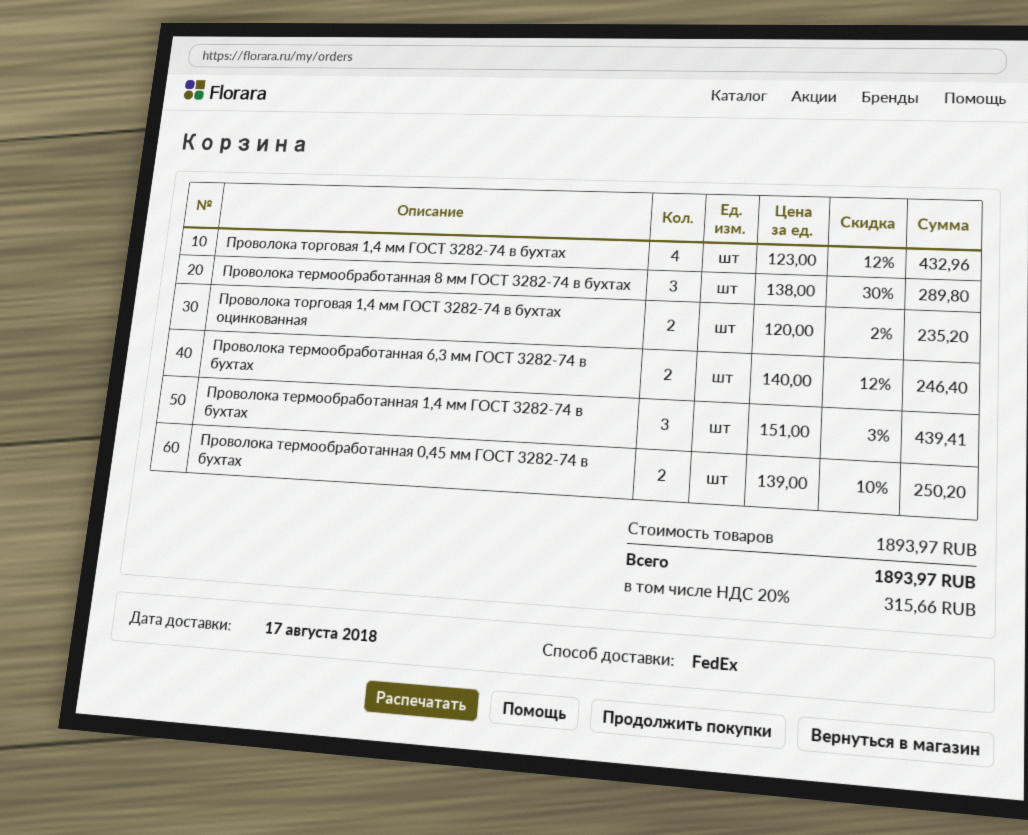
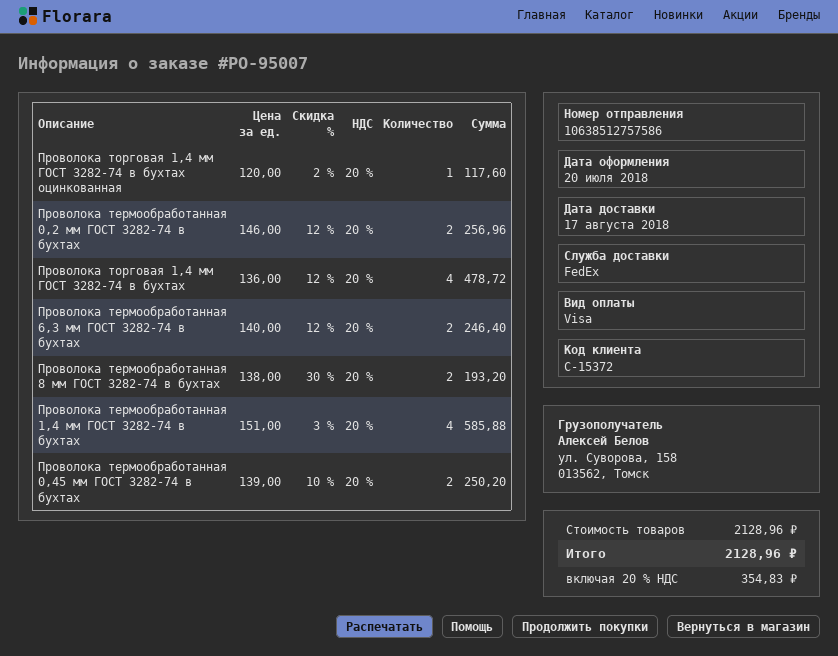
Проволока торговая 1,4 мм ГОСТ 3282-74 в бухтах: 4 x 123.00 - 12% = 432.96 -> 4 x 136.00 - 12% = 478.72
Проволока термообработанная 8 мм ГОСТ 3282-74 в бухтах: 3 x 138.00 - 30% = 289.80 -> 2 x 138.00 - 30% = 193.20
Проволока торговая 1,4 мм ГОСТ 3282-74 в бухтах оцинкованная: 2 x 120.00 - 2% = 235.20 -> 1 x 120.00 - 2% = 117.60
Проволока термообработанная 1,4 мм ГОСТ 3282-74 в бухтах: 3 x 151.00 - 3% = 439.41 -> 4 x 151.00 - 3% = 585.88
Проволока термообработанная 0,2 мм ГОСТ 3282-74 в бухтах: none -> 2 x 146.00 - 12% = 256.96
subtotal: 1893.97 -> 2128.96
tax: 20% = 315.66 -> 20% = 354.83
total: 1893.97 -> 2128.96

